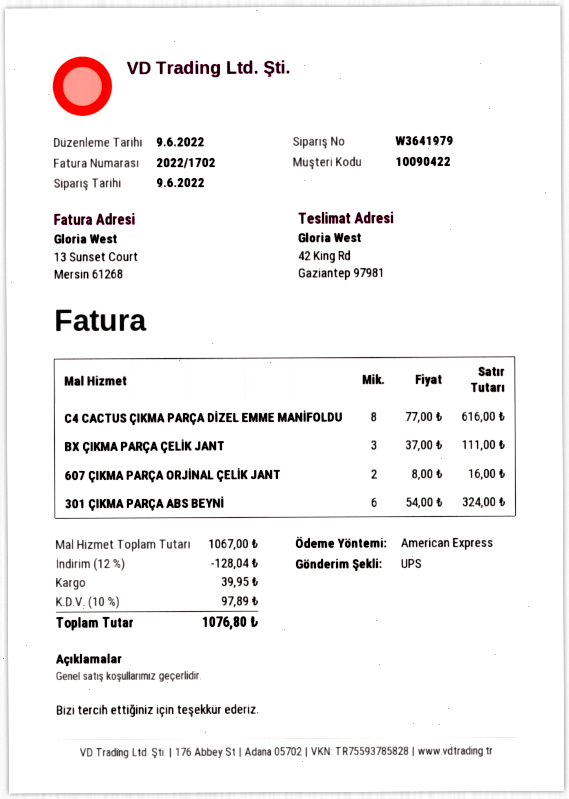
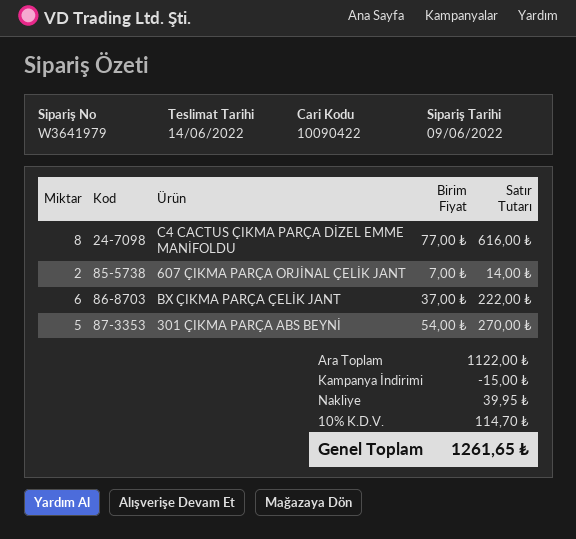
BX ÇIKMA PARÇA ÇELİK JANT: 3 x 37.00 = 111.00 -> 6 x 37.00 = 222.00
607 ÇIKMA PARÇA ORJİNAL ÇELİK JANT: 2 x 8.00 = 16.00 -> 2 x 7.00 = 14.00
301 ÇIKMA PARÇA ABS BEYNİ: 6 x 54.00 = 324.00 -> 5 x 54.00 = 270.00
subtotal: 1067.00 -> 1122.00
discount: 128.04 -> 15.00
tax: 10% = 97.89 -> 10% = 114.70
total: 1076.80 -> 1261.65

